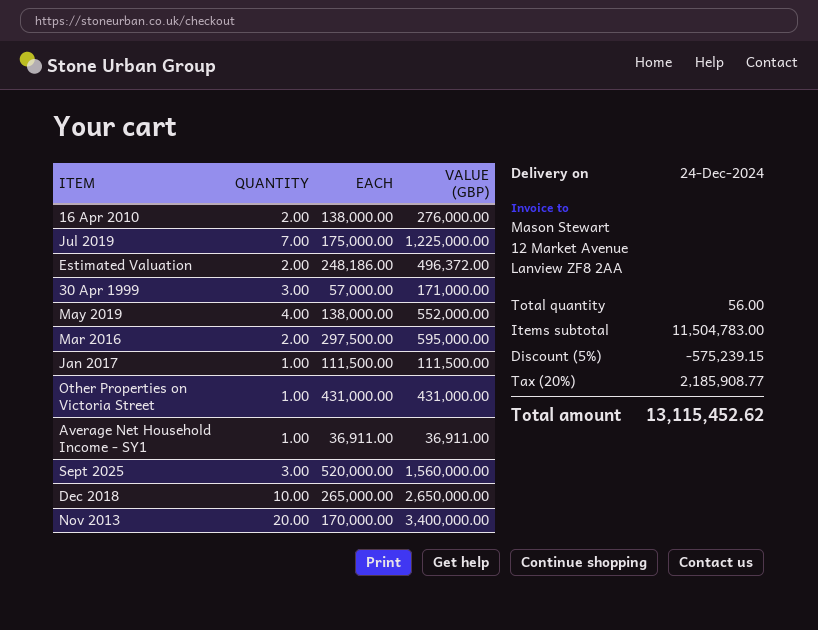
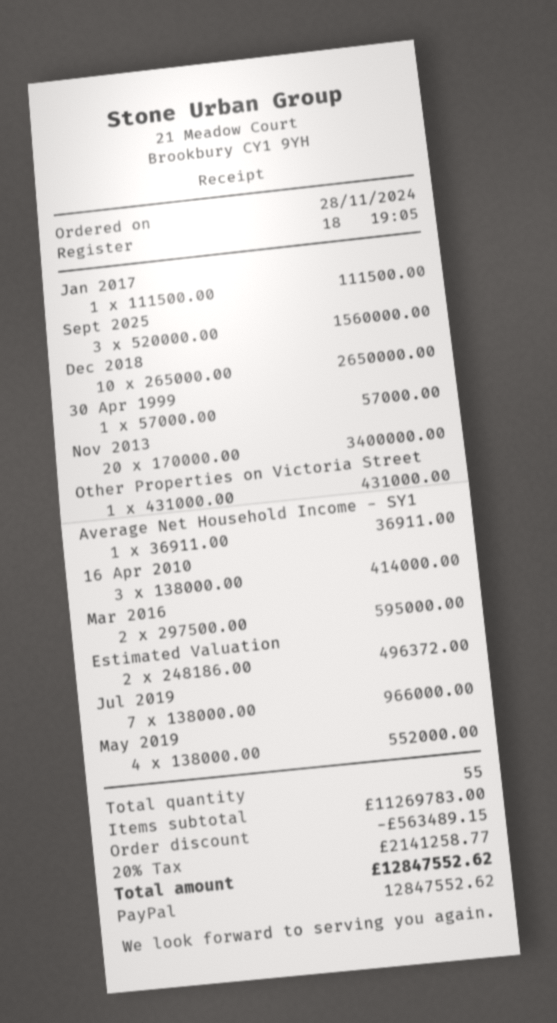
16 Apr 2010: 2 x 138000.00 = 276000.00 -> 3 x 138000.00 = 414000.00
Jul 2019: 7 x 175000.00 = 1225000.00 -> 7 x 138000.00 = 966000.00
30 Apr 1999: 3 x 57000.00 = 171000.00 -> 1 x 57000.00 = 57000.00
total quantity: 56 -> 55
subtotal: 11504783.00 -> 11269783.00
discount: 575239.15 -> 563489.15
tax: 20% = 2185908.77 -> 20% = 2141258.77
total: 13115452.62 -> 12847552.62

